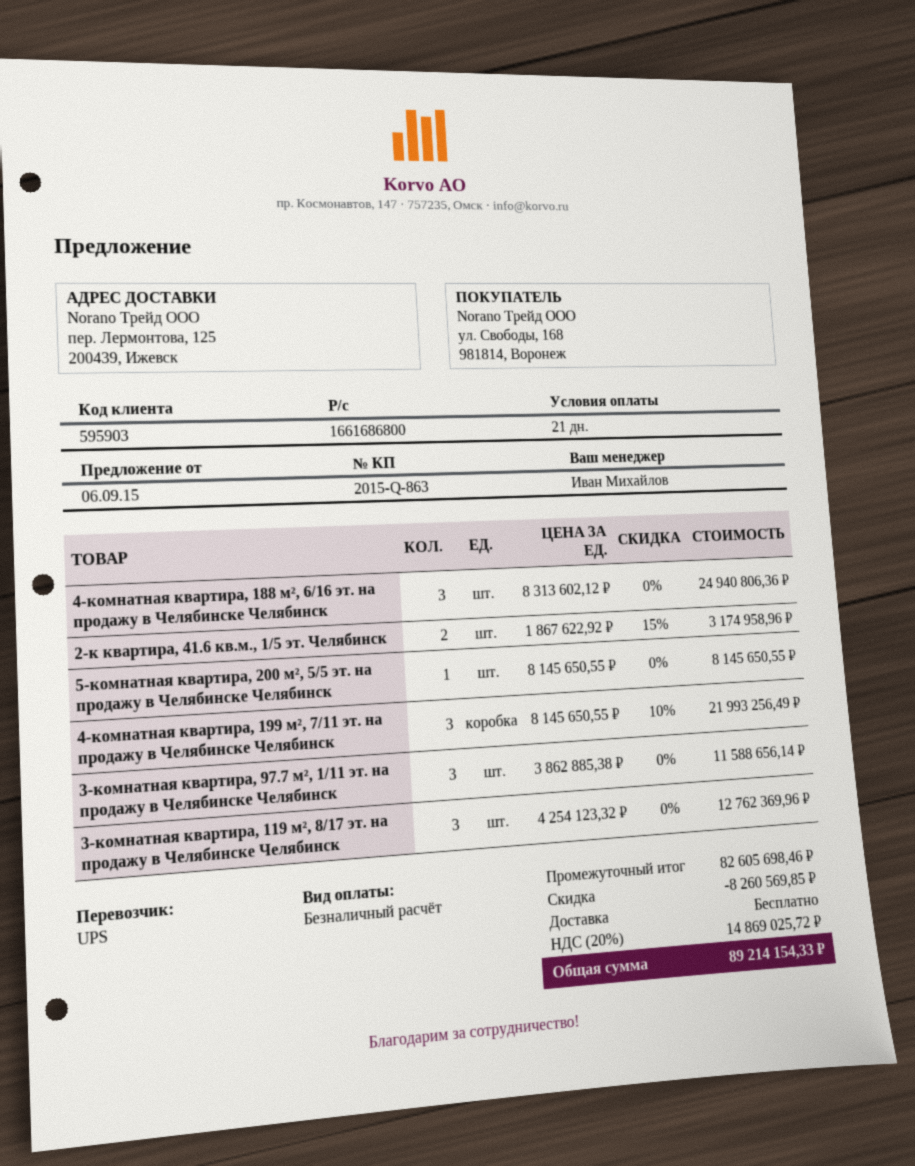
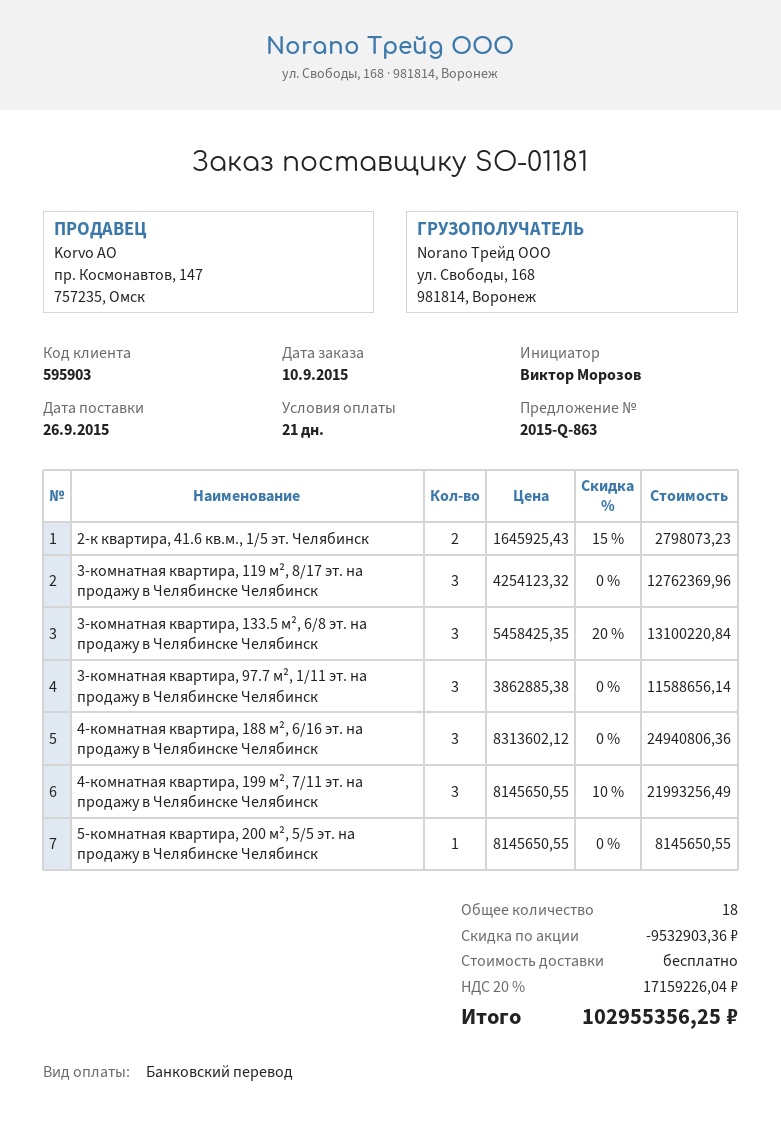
ship to: пер. Лермонтова, 125, 200439, Ижевск -> ул. Свободы, 168, 981814, Воронеж
2-к квартира, 41.6 кв.м., 1/5 эт. Челябинск: 2 x 1867622.92 - 15% = 3174958.96 -> 2 x 1645925.43 - 15% = 2798073.23
3-комнатная квартира, 133.5 м², 6/8 эт. на продажу в Челябинске Челябинск: none -> 3 x 5458425.35 - 20% = 13100220.84
discount: 8260569.85 -> 9532903.36
tax: 20% = 14869025.72 -> 20% = 17159226.04
total: 89214154.33 -> 102955356.25

